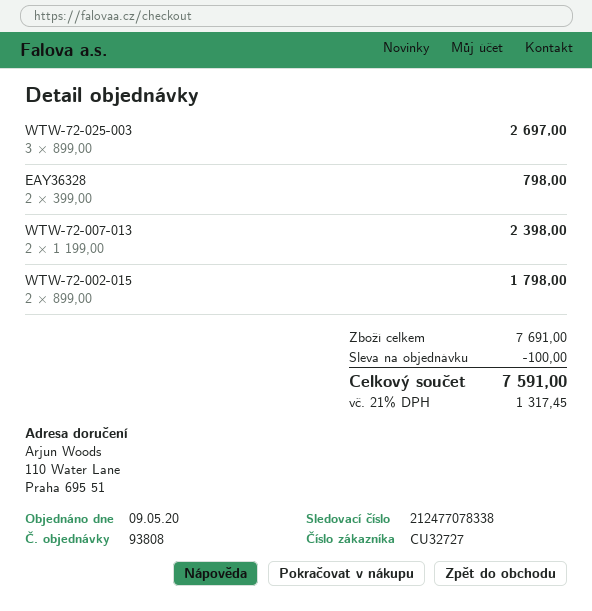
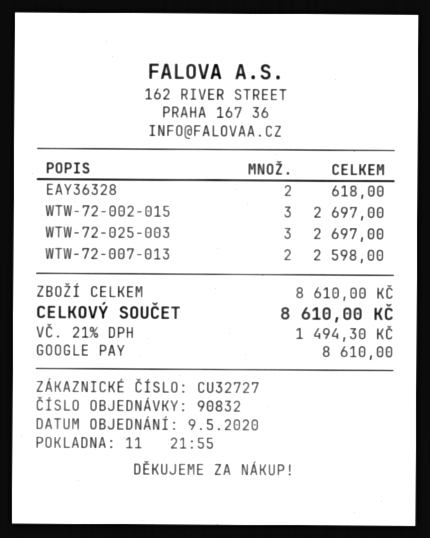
order number: 93808 -> 90832
EAY36328: 2 for 798.00 -> 2 for 618.00
WTW-72-007-013: 2 for 2398.00 -> 2 for 2598.00
WTW-72-002-015: 2 for 1798.00 -> 3 for 2697.00
subtotal: 7691.00 -> 8610.00
discount: 100.00 -> none
tax: 21% = 1317.45 -> 21% = 1494.30
total: 7591.00 -> 8610.00

